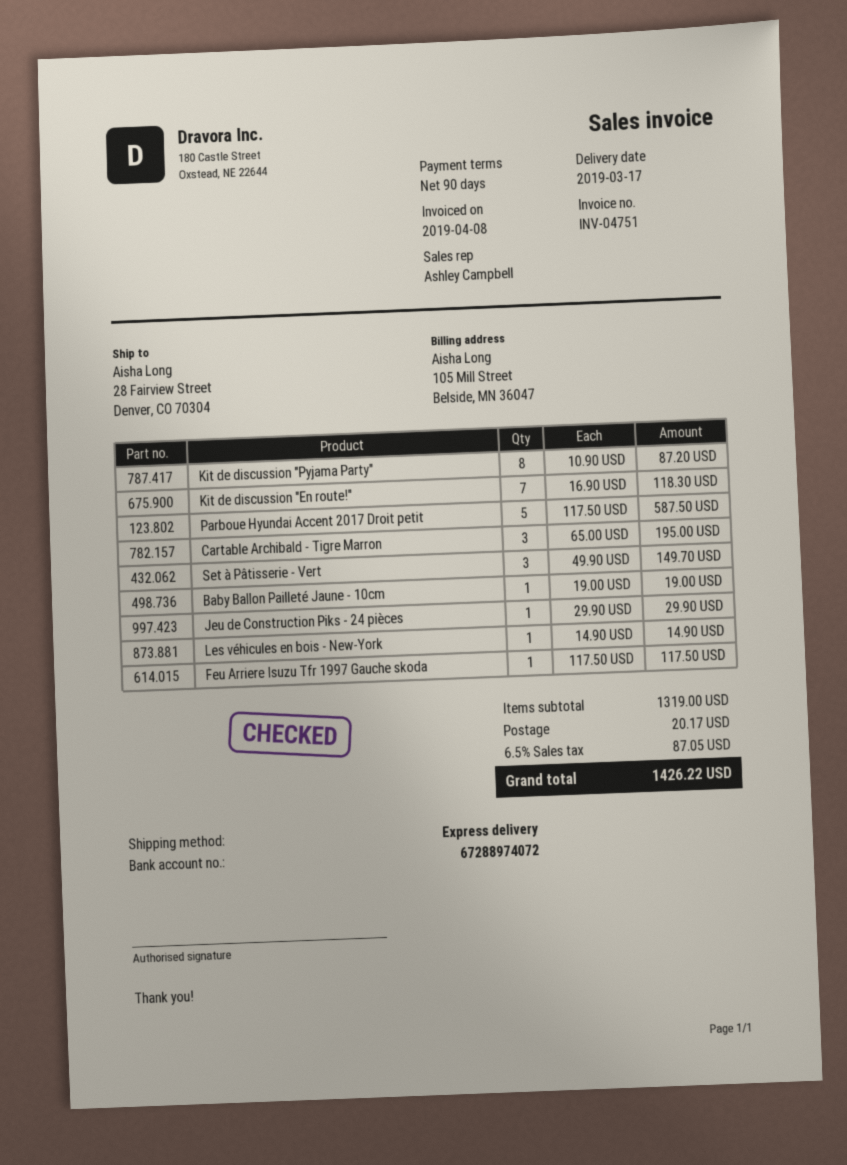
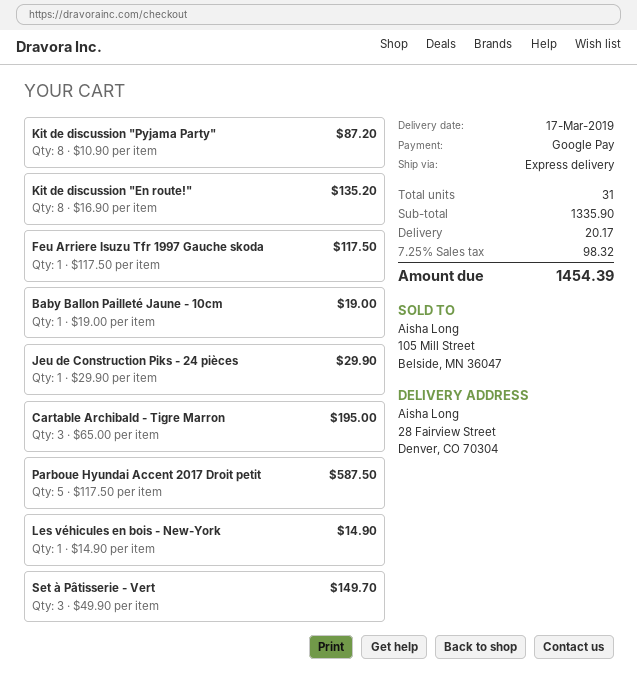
Kit de discussion "En route!": 7 x 16.90 = 118.30 -> 8 x 16.90 = 135.20
subtotal: 1319.00 -> 1335.90
tax: 6.5% = 87.05 -> 7.25% = 98.32
total: 1426.22 -> 1454.39

